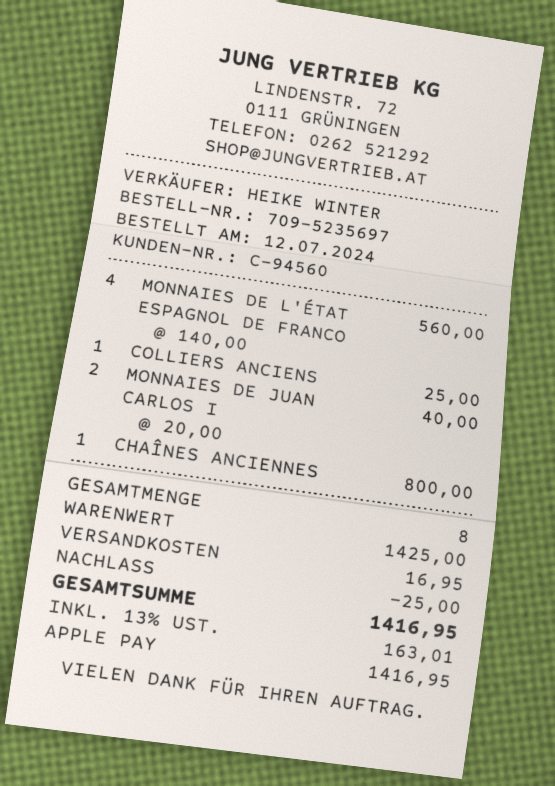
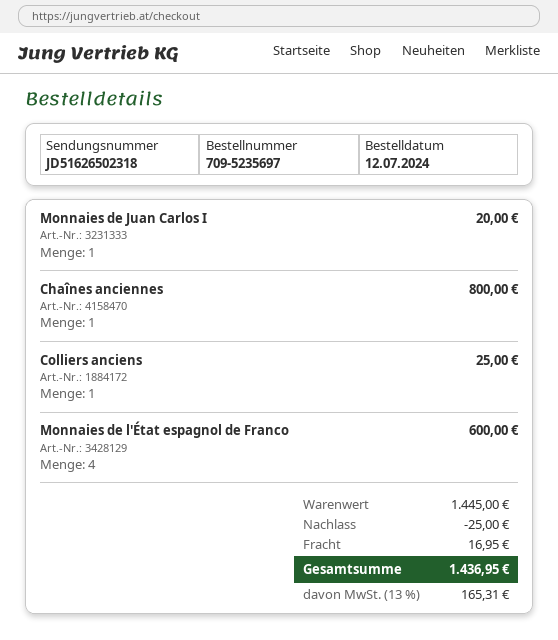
MONNAIES DE L'ÉTAT ESPAGNOL DE FRANCO: 4 for 560.00 -> 4 for 600.00
MONNAIES DE JUAN CARLOS I: 2 for 40.00 -> 1 for 20.00
subtotal: 1425.00 -> 1445.00
tax: 13% = 163.01 -> 13% = 165.31
total: 1416.95 -> 1436.95

